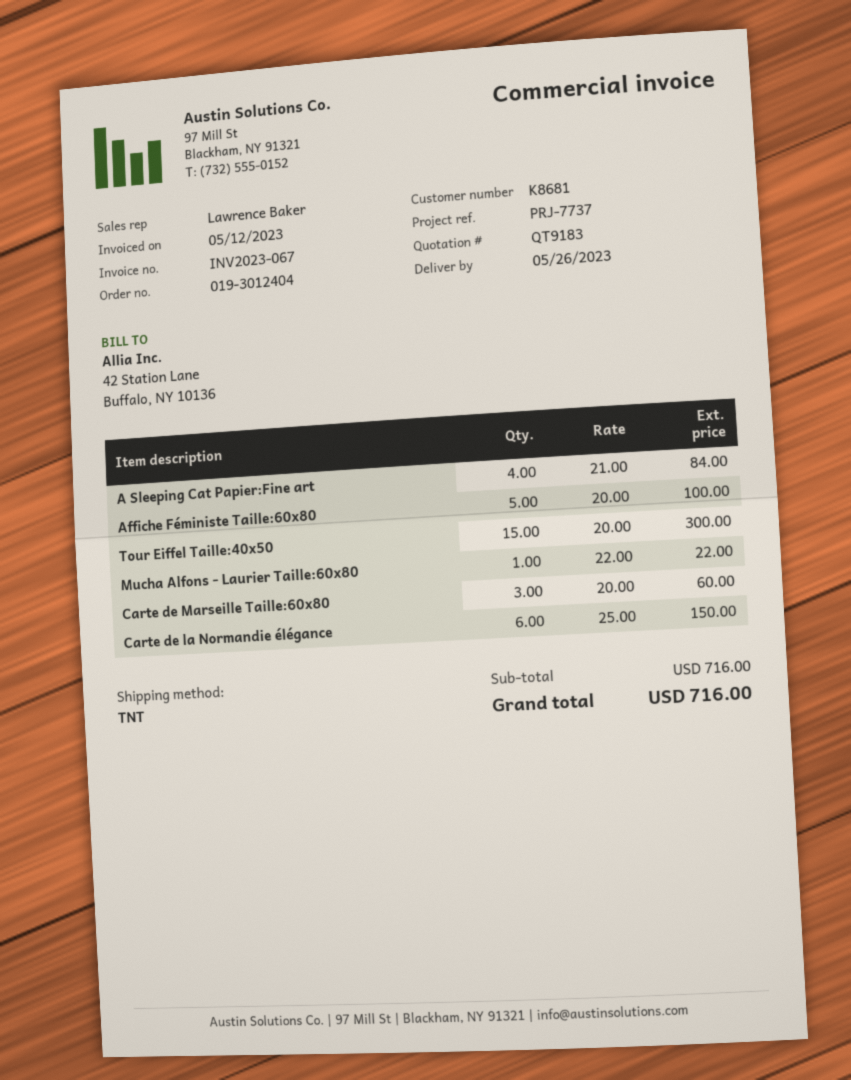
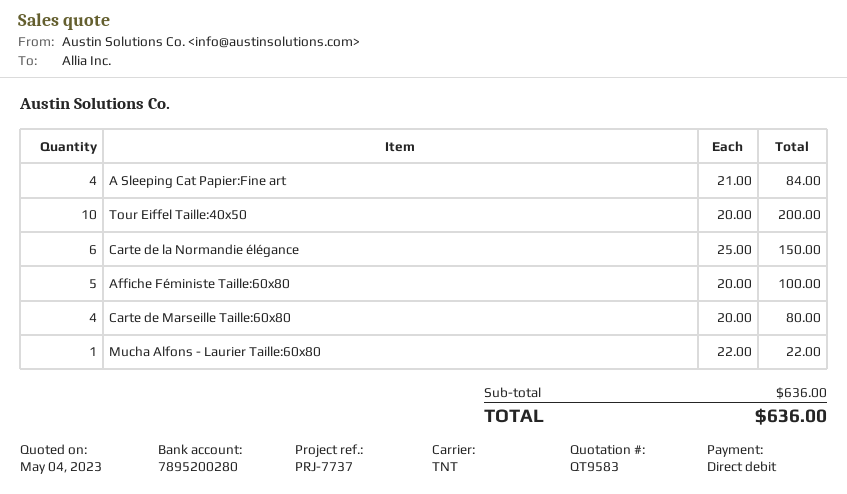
quote number: QT9183 -> QT9583
Tour Eiffel Taille:40x50: 15 x 20.00 = 300.00 -> 10 x 20.00 = 200.00
Carte de Marseille Taille:60x80: 3 x 20.00 = 60.00 -> 4 x 20.00 = 80.00
subtotal: 716.00 -> 636.00
total: 716.00 -> 636.00

